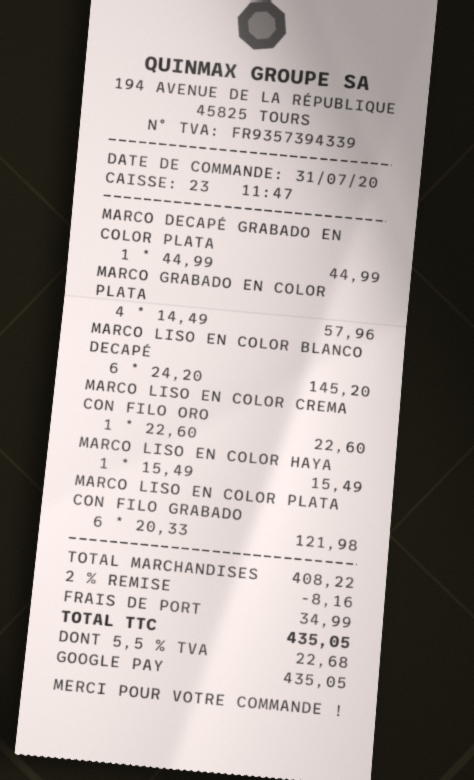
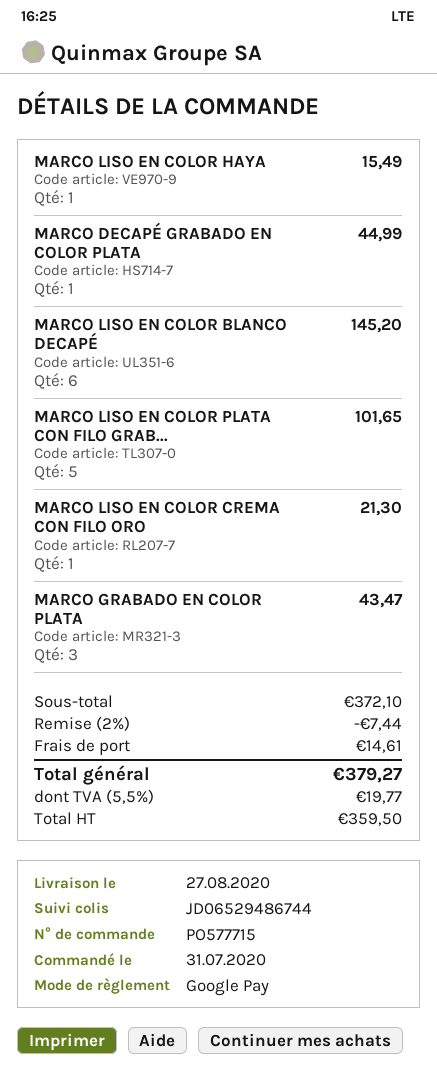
MARCO GRABADO EN COLOR PLATA: 4 for 57.96 -> 3 for 43.47
MARCO LISO EN COLOR CREMA CON FILO ORO: 1 for 22.60 -> 1 for 21.30
MARCO LISO EN COLOR PLATA CON FILO GRABADO: 6 for 121.98 -> 5 for 101.65
subtotal: 408.22 -> 372.10
discount: 2% = 8.16 -> 2% = 7.44
shipping: 34.99 -> 14.61
tax: 5.5% = 22.68 -> 5.5% = 19.77
total: 435.05 -> 379.27

